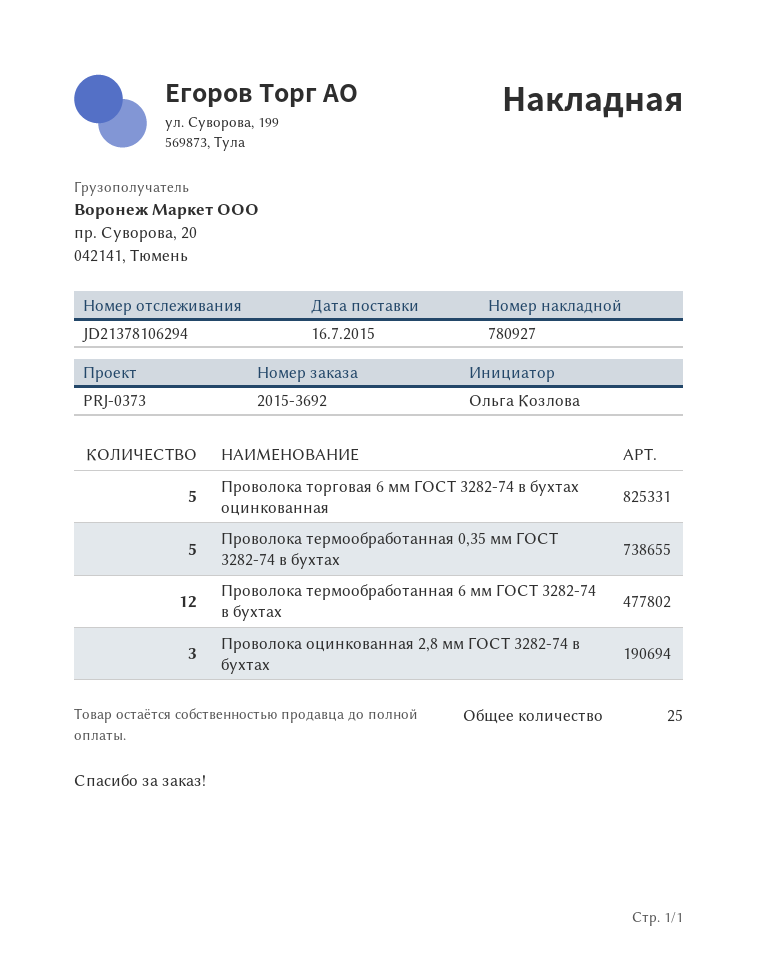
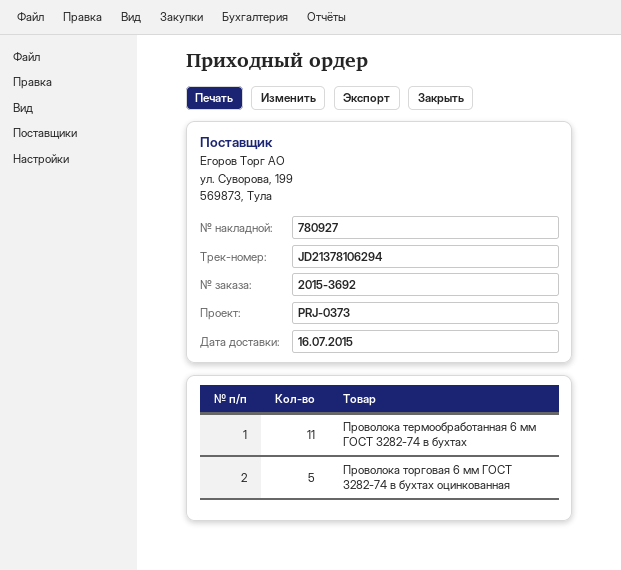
Проволока термообработанная 0,35 мм ГОСТ 3282-74 в бухтах: 5 -> none
Проволока термообработанная 6 мм ГОСТ 3282-74 в бухтах: 12 -> 11
Проволока оцинкованная 2,8 мм ГОСТ 3282-74 в бухтах: 3 -> none

